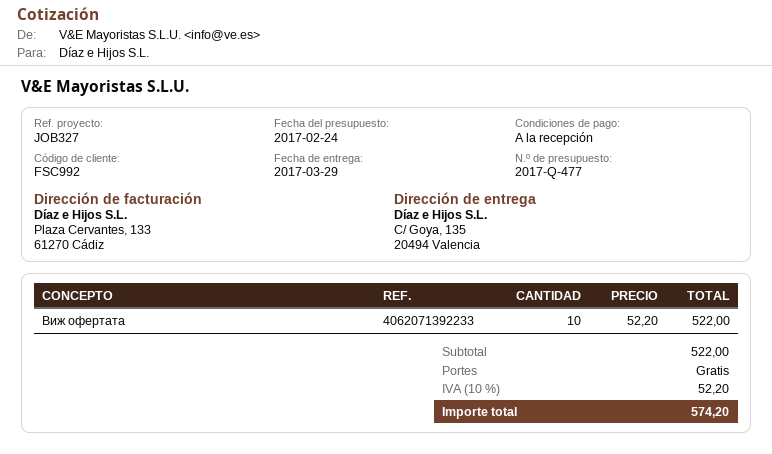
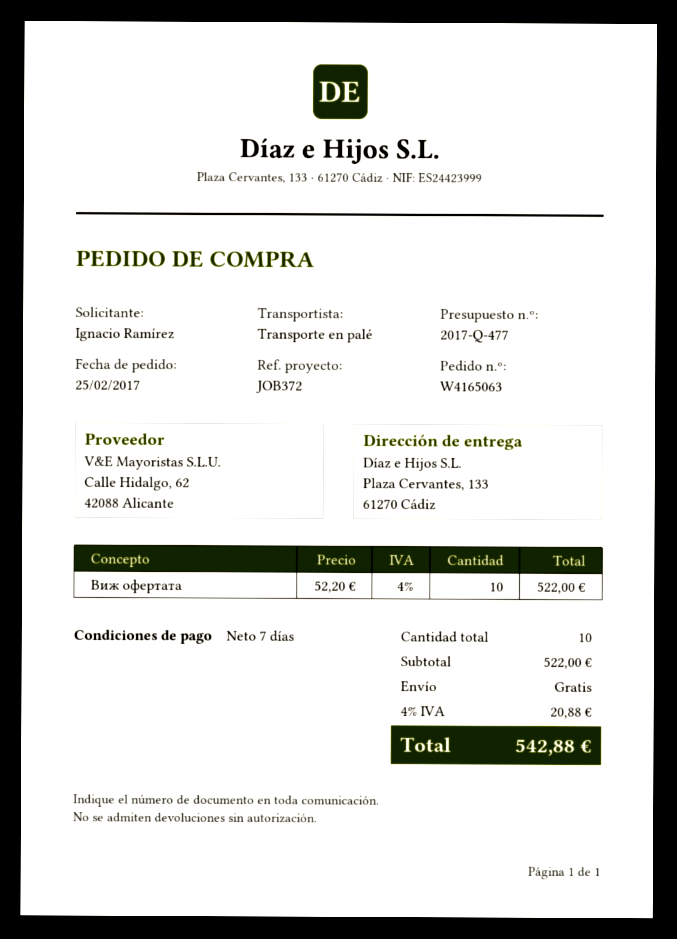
payment terms: on receipt -> 7 days
reference: JOB327 -> JOB372
ship to: C/ Goya, 135, 20494 Valencia -> Plaza Cervantes, 133, 61270 Cádiz
tax: 10% = 52.20 -> 4% = 20.88
total: 574.20 -> 542.88

